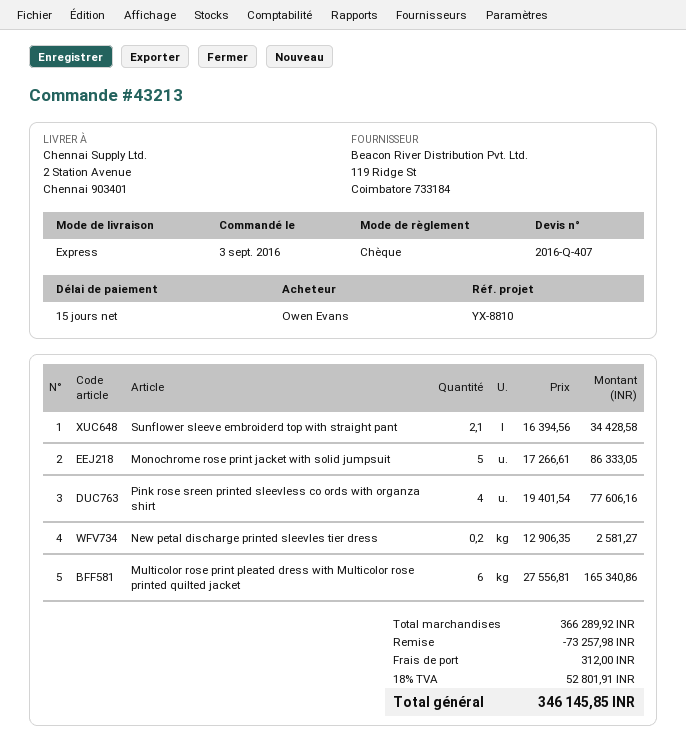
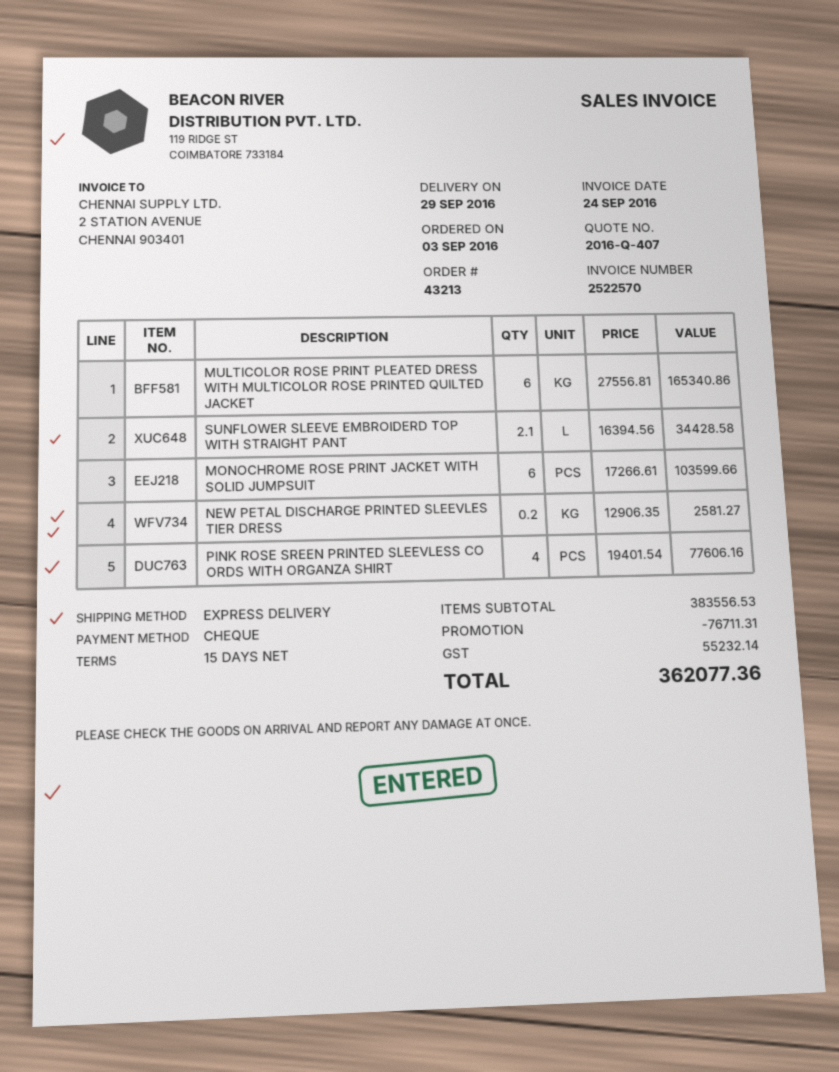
Monochrome rose print jacket with solid jumpsuit: 5 x 17266.61 = 86333.05 -> 6 x 17266.61 = 103599.66
subtotal: 366289.92 -> 383556.53
discount: 73257.98 -> 76711.31
shipping: 312.00 -> none
tax: 52801.91 -> 55232.14
total: 346145.85 -> 362077.36

